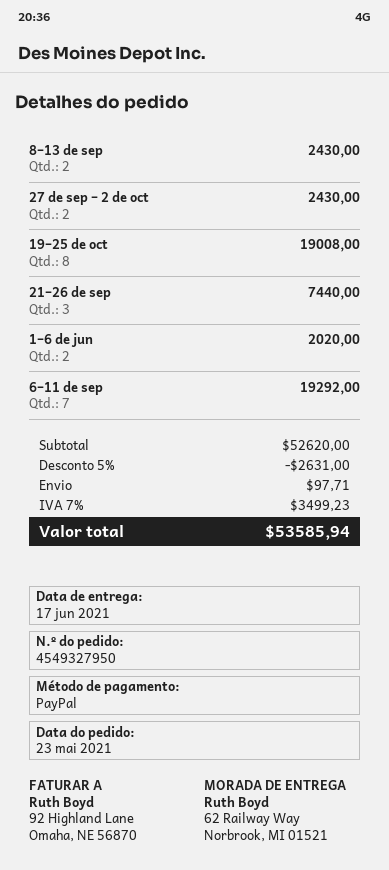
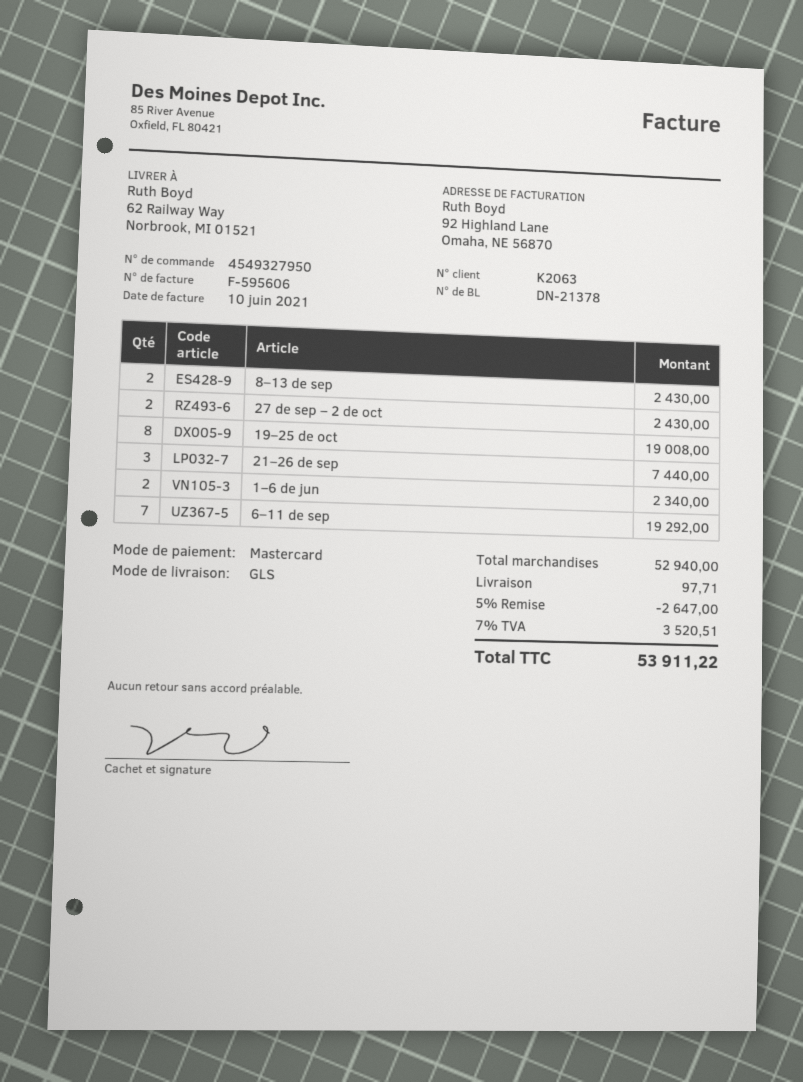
payment method: PayPal -> Mastercard
1–6 de jun: 2 for 2020.00 -> 2 for 2340.00
subtotal: 52620.00 -> 52940.00
discount: 5% = 2631.00 -> 5% = 2647.00
tax: 7% = 3499.23 -> 7% = 3520.51
total: 53585.94 -> 53911.22

